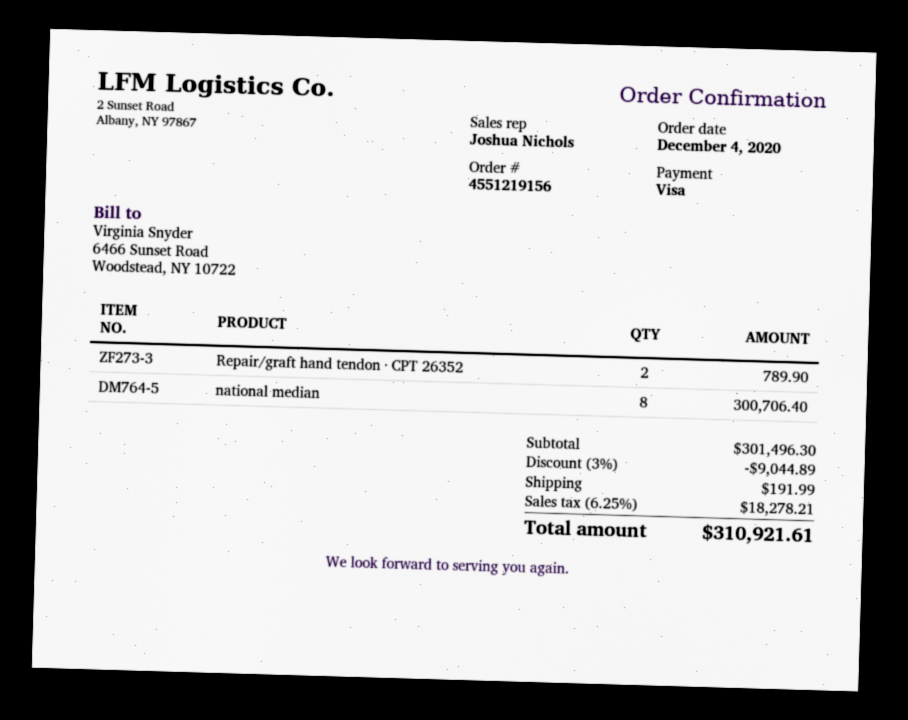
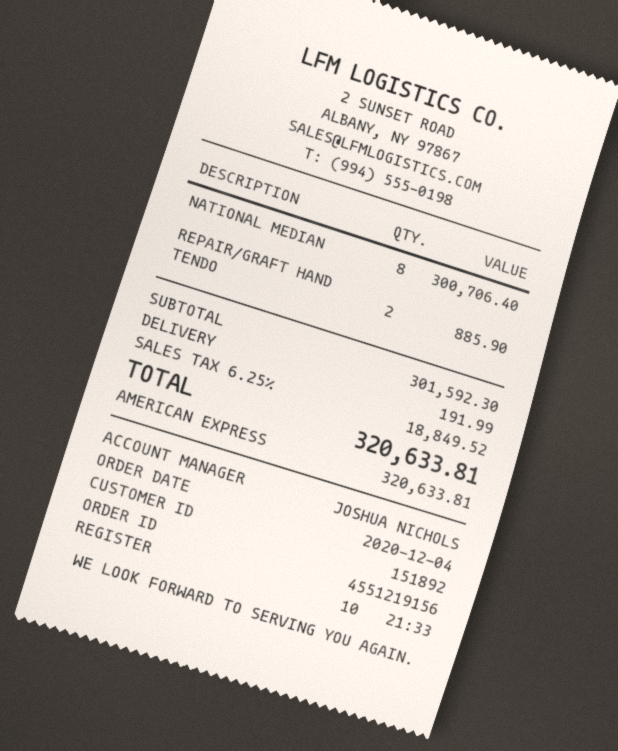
payment method: Visa -> American Express
Repair/graft hand tendon · CPT 26352: 2 for 789.90 -> 2 for 885.90
subtotal: 301496.30 -> 301592.30
discount: 3% = 9044.89 -> none
tax: 6.25% = 18278.21 -> 6.25% = 18849.52
total: 310921.61 -> 320633.81

